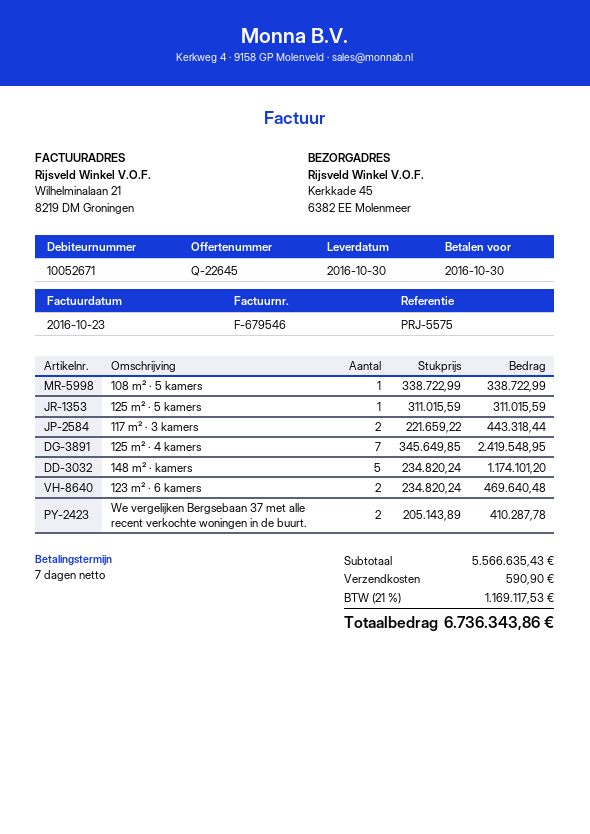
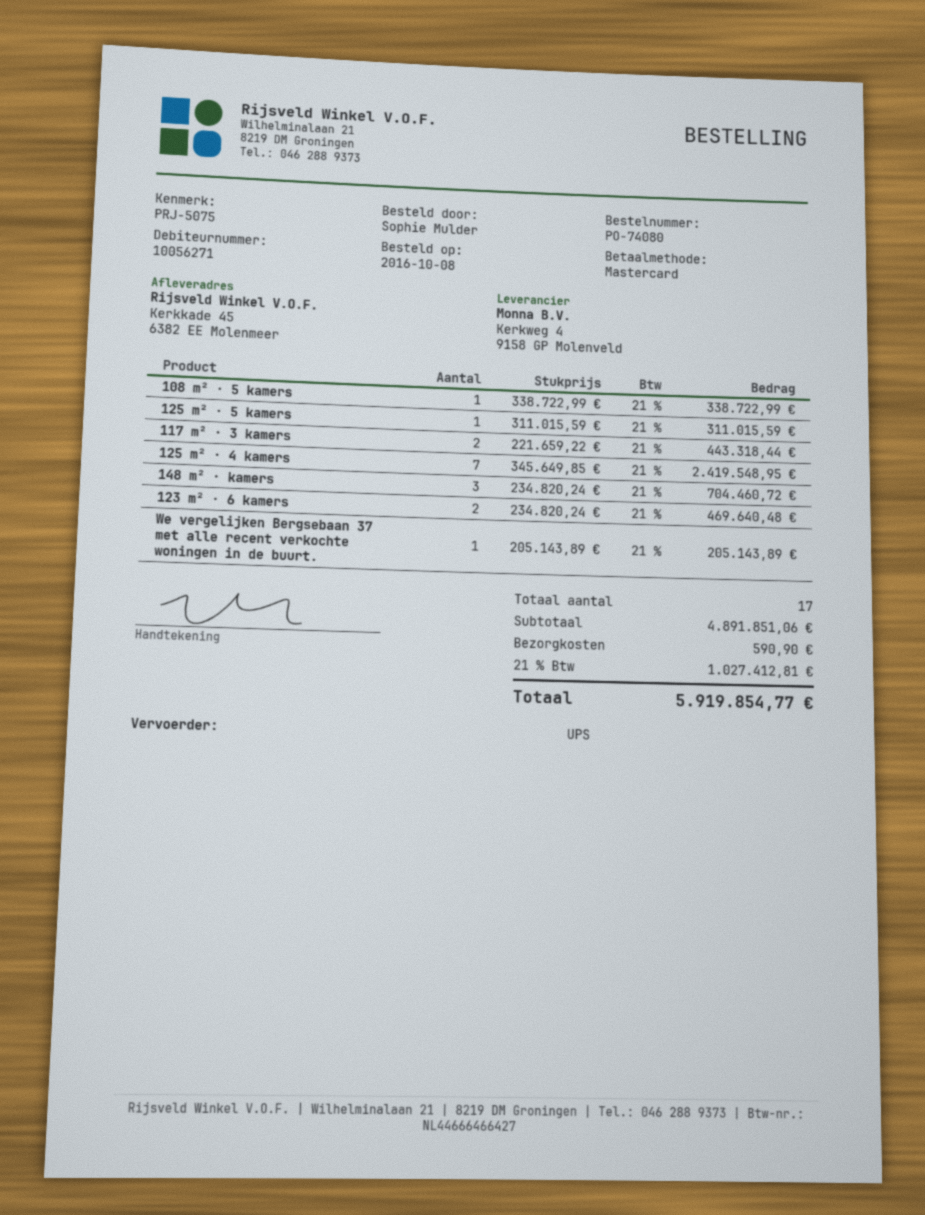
customer number: 10052671 -> 10056271
reference: PRJ-5575 -> PRJ-5075
148 m² · kamers: 5 x 234820.24 = 1174101.20 -> 3 x 234820.24 = 704460.72
We vergelijken Bergsebaan 37 met alle recent verkochte woningen in de buurt.: 2 x 205143.89 = 410287.78 -> 1 x 205143.89 = 205143.89
subtotal: 5566635.43 -> 4891851.06
tax: 21% = 1169117.53 -> 21% = 1027412.81
total: 6736343.86 -> 5919854.77

